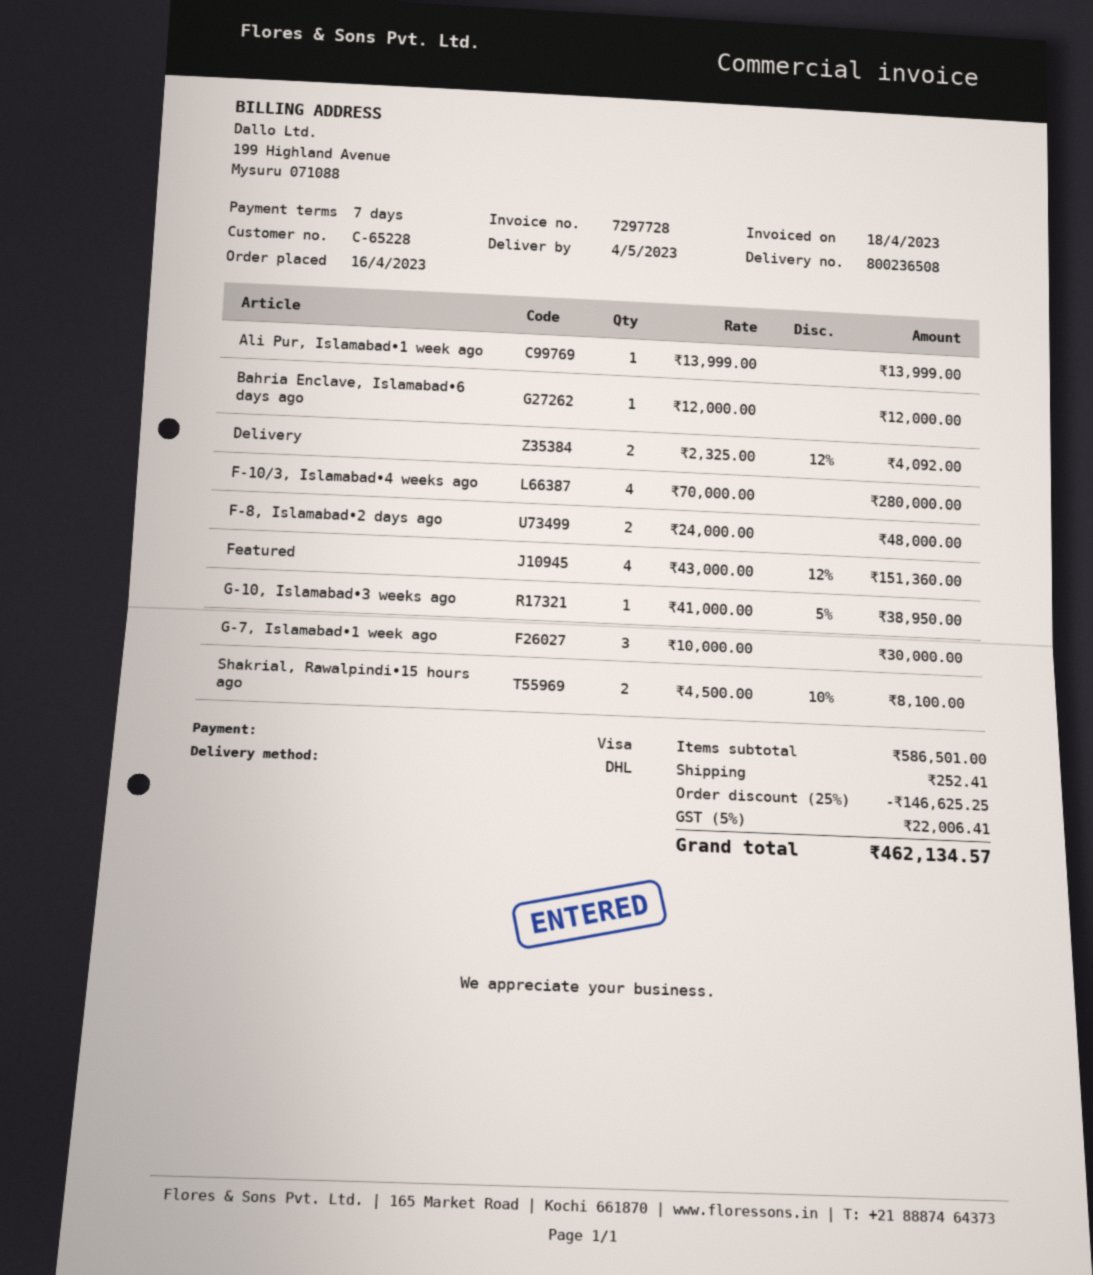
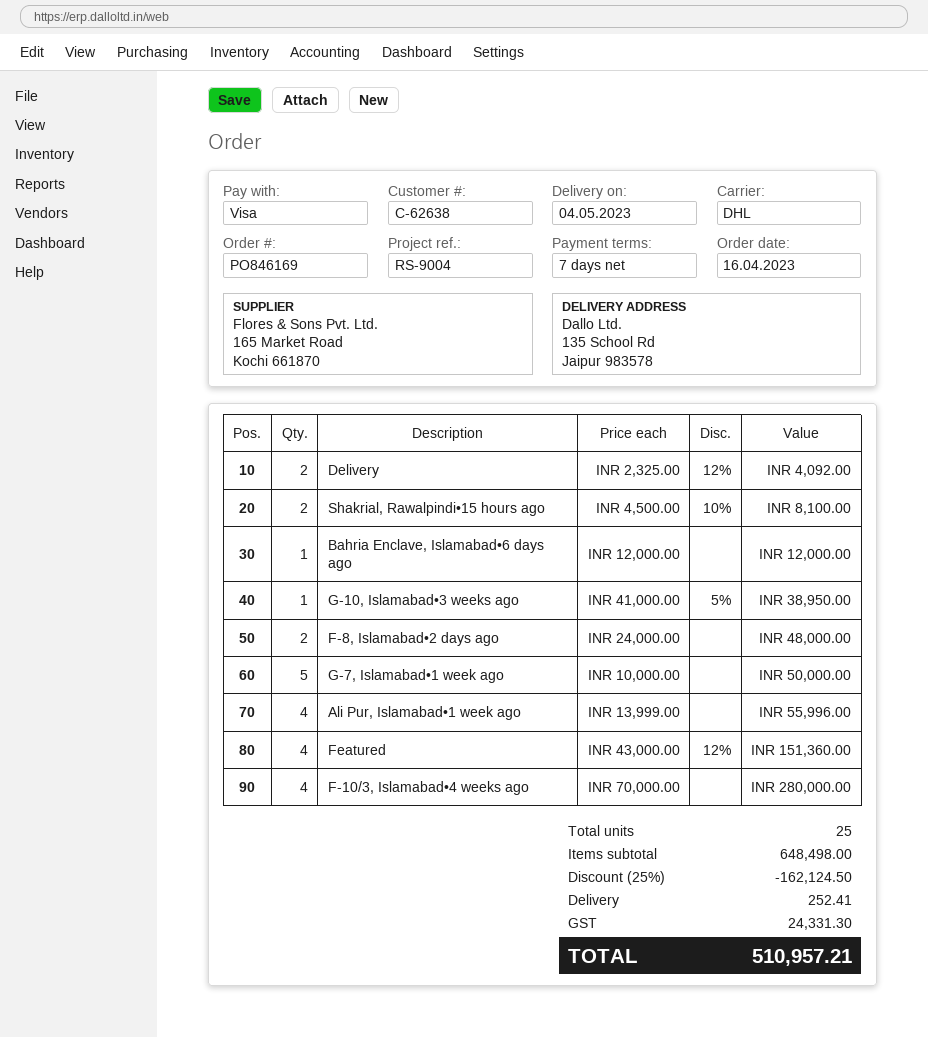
customer number: C-65228 -> C-62638
Ali Pur, Islamabad•1 week ago: 1 x 13999.00 = 13999.00 -> 4 x 13999.00 = 55996.00
G-7, Islamabad•1 week ago: 3 x 10000.00 = 30000.00 -> 5 x 10000.00 = 50000.00
subtotal: 586501.00 -> 648498.00
discount: 25% = 146625.25 -> 25% = 162124.50
tax: 22006.41 -> 24331.30
total: 462134.57 -> 510957.21

